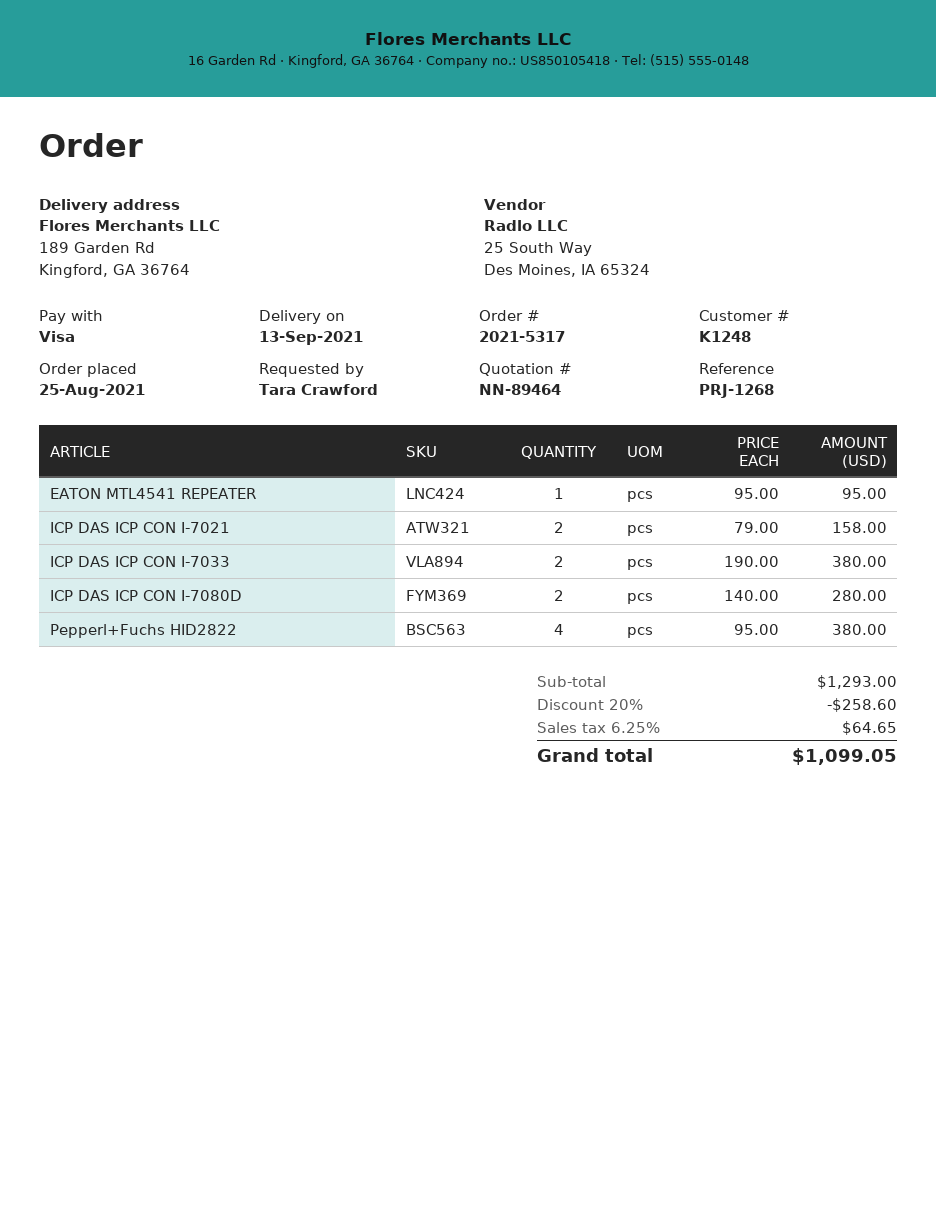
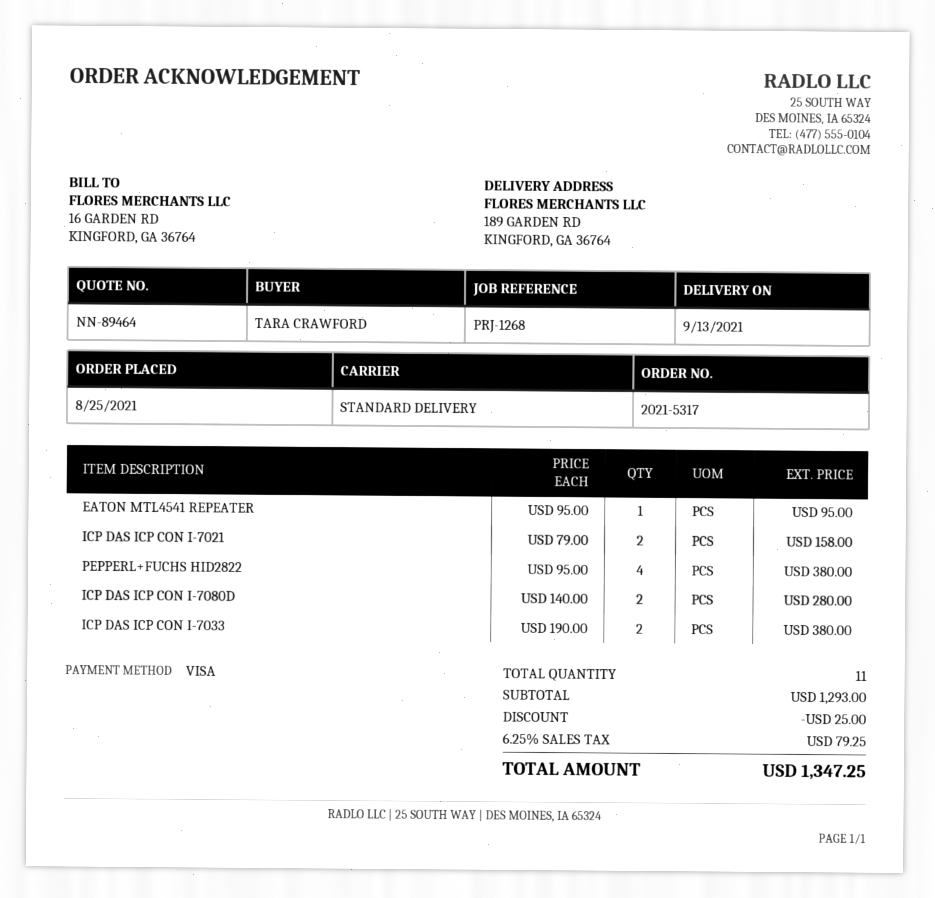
discount: 258.60 -> 25.00
tax: 6.25% = 64.65 -> 6.25% = 79.25
total: 1099.05 -> 1347.25

